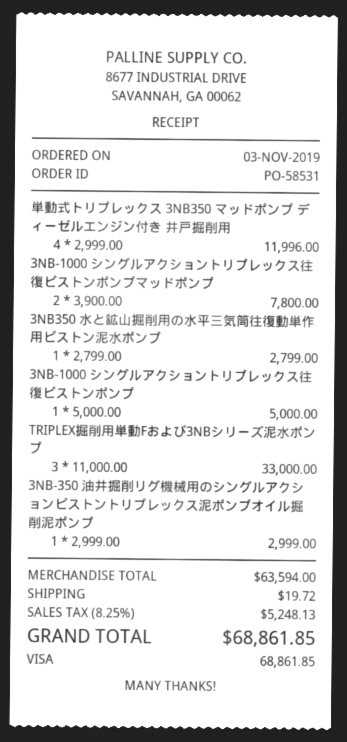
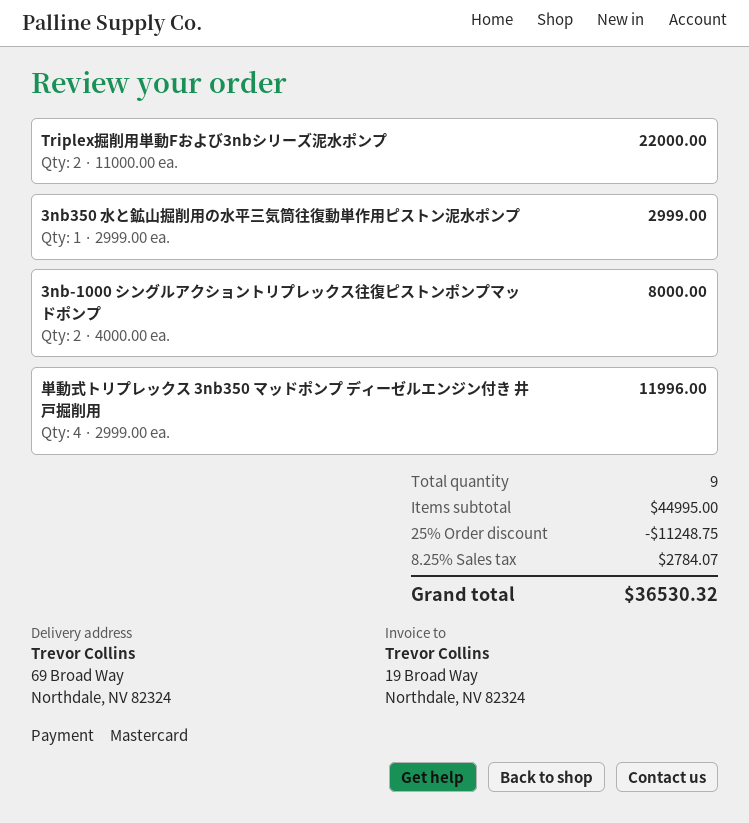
payment method: Visa -> Mastercard
3NB-1000 シングルアクショントリプレックス往復ピストンポンプマッドポンプ: 2 x 3900.00 = 7800.00 -> 2 x 4000.00 = 8000.00
3NB350 水と鉱山掘削用の水平三気筒往復動単作用ピストン泥水ポンプ: 1 x 2799.00 = 2799.00 -> 1 x 2999.00 = 2999.00
3NB-1000 シングルアクショントリプレックス往復ピストンポンプ: 1 x 5000.00 = 5000.00 -> none
TRIPLEX掘削用単動Fおよび3NBシリーズ泥水ポンプ: 3 x 11000.00 = 33000.00 -> 2 x 11000.00 = 22000.00
3NB-350 油井掘削リグ機械用のシングルアクションピストントリプレックス泥ポンプオイル掘削泥ポンプ: 1 x 2999.00 = 2999.00 -> none
subtotal: 63594.00 -> 44995.00
discount: none -> 25% = 11248.75
shipping: 19.72 -> none
tax: 8.25% = 5248.13 -> 8.25% = 2784.07
total: 68861.85 -> 36530.32

